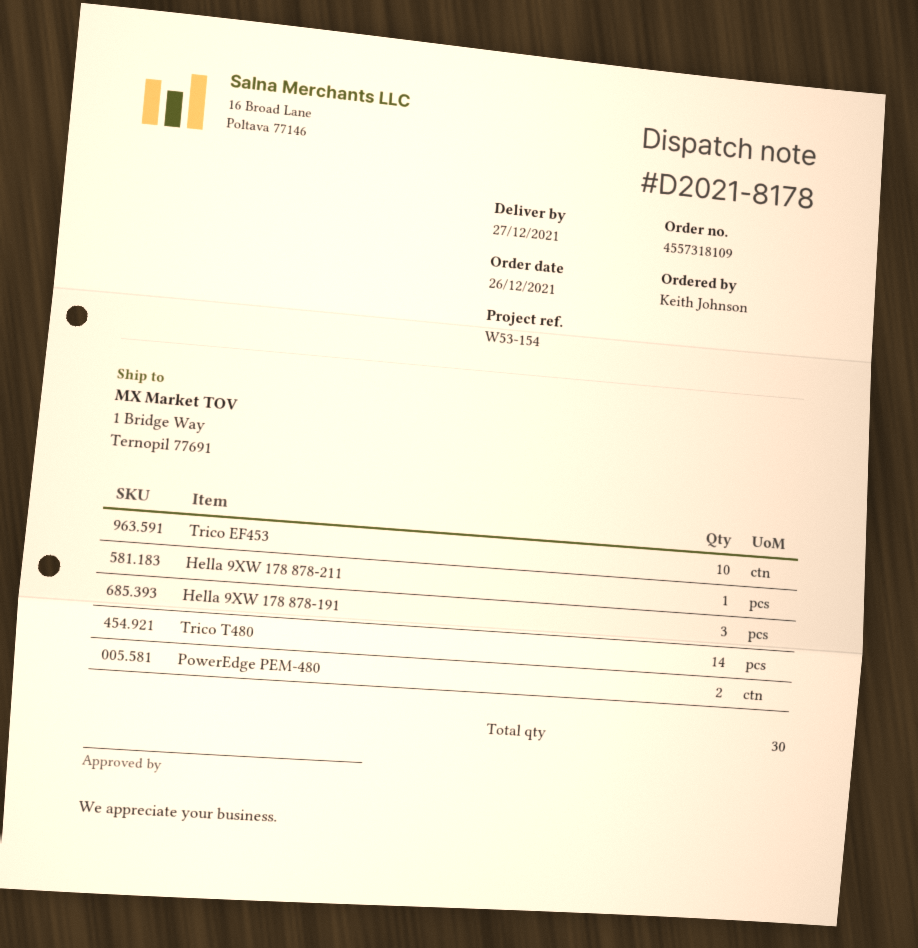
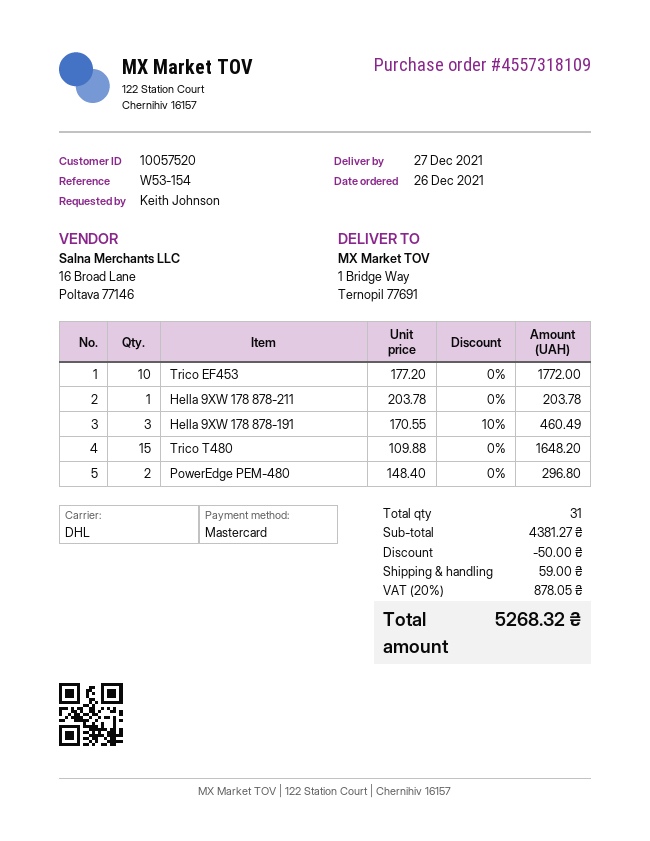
Trico T480: 14 -> 15
total quantity: 30 -> 31

